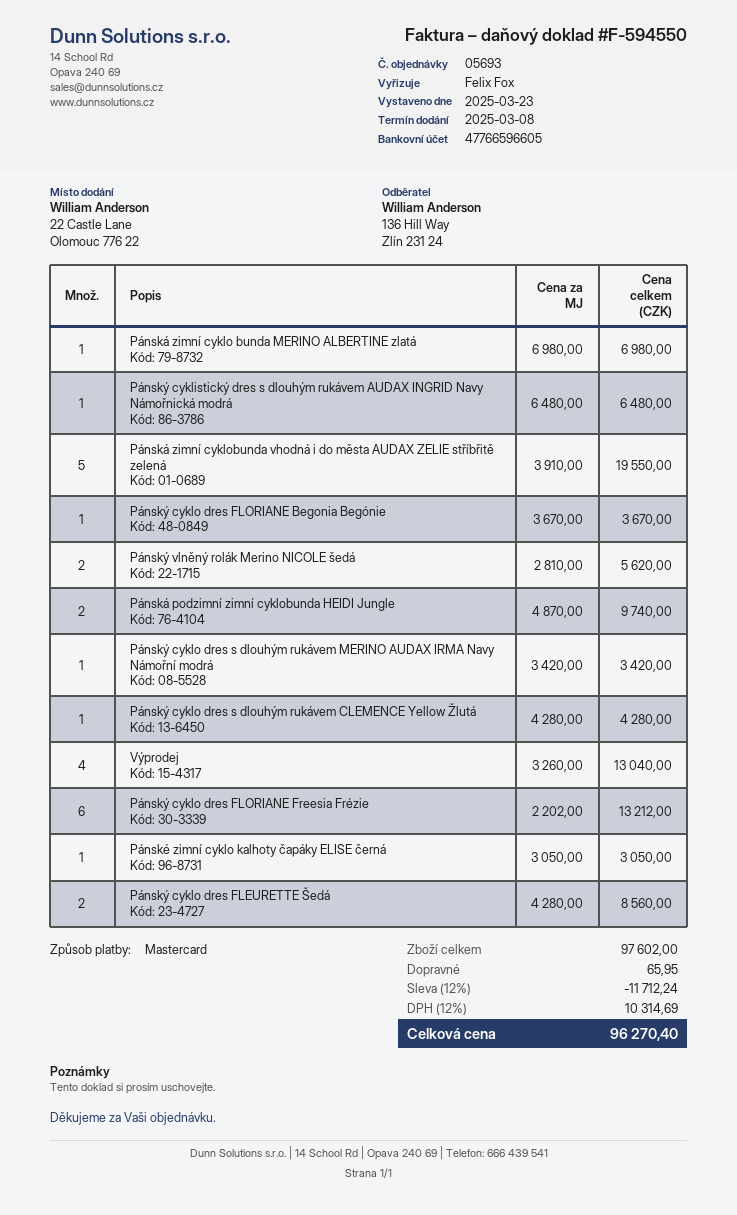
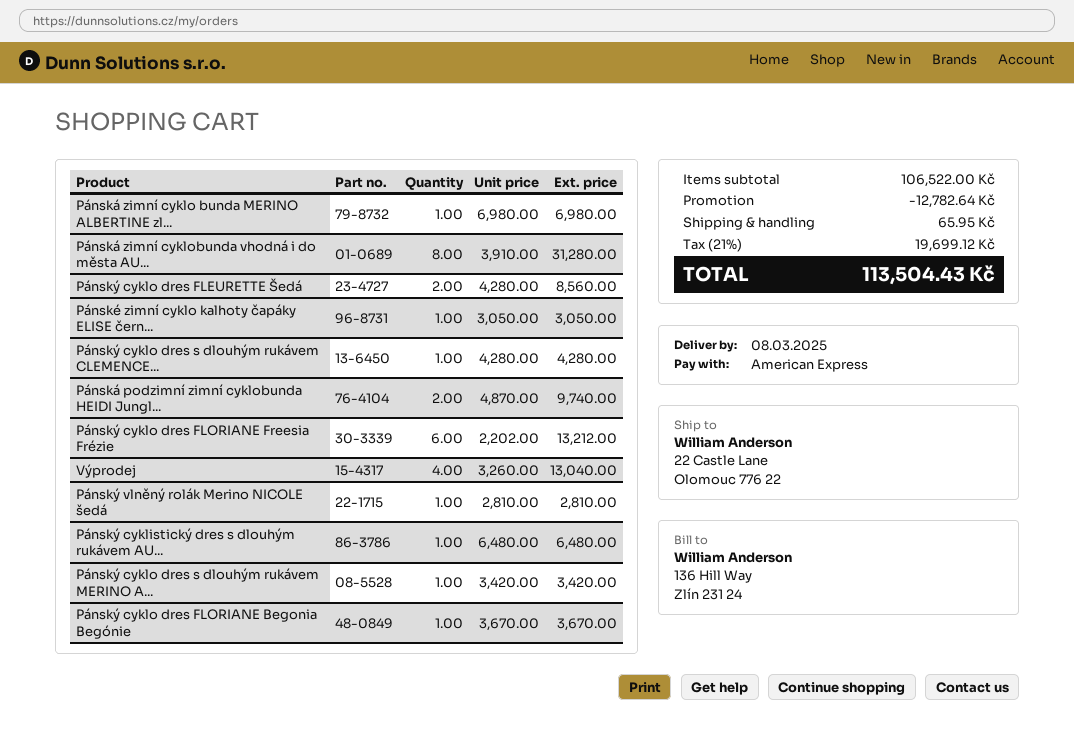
payment method: Mastercard -> American Express
Pánská zimní cyklobunda vhodná i do města AUDAX ZELIE stříbřitě zelená: 5 x 3910.00 = 19550.00 -> 8 x 3910.00 = 31280.00
Pánský vlněný rolák Merino NICOLE šedá: 2 x 2810.00 = 5620.00 -> 1 x 2810.00 = 2810.00
subtotal: 97602.00 -> 106522.00
discount: 11712.24 -> 12782.64
tax: 12% = 10314.69 -> 21% = 19699.12
total: 96270.40 -> 113504.43

